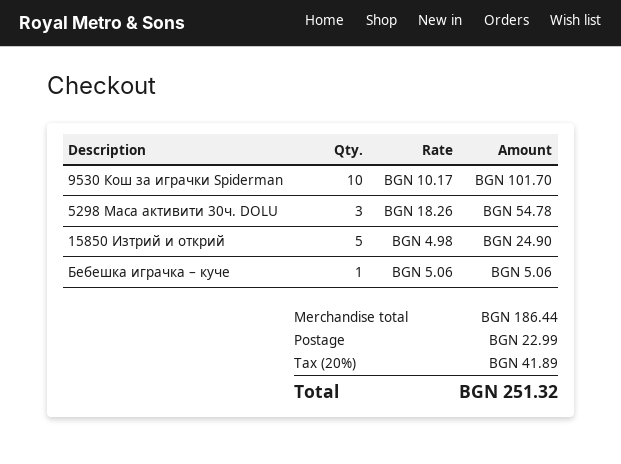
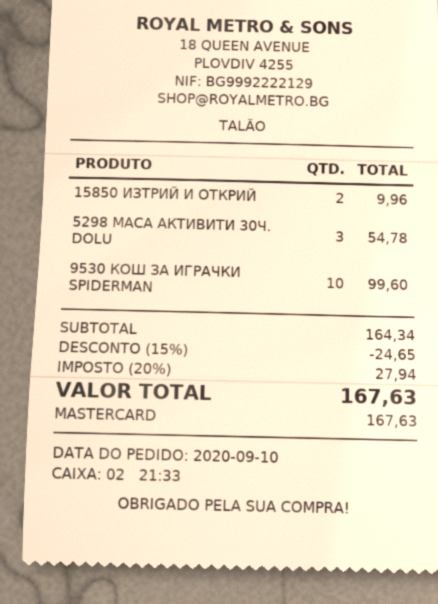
9530 Кош за играчки Spiderman: 10 for 101.70 -> 10 for 99.60
15850 Изтрий и открий: 5 for 24.90 -> 2 for 9.96
Бебешка играчка – куче: 1 for 5.06 -> none
subtotal: 186.44 -> 164.34
discount: none -> 15% = 24.65
shipping: 22.99 -> none
tax: 20% = 41.89 -> 20% = 27.94
total: 251.32 -> 167.63

